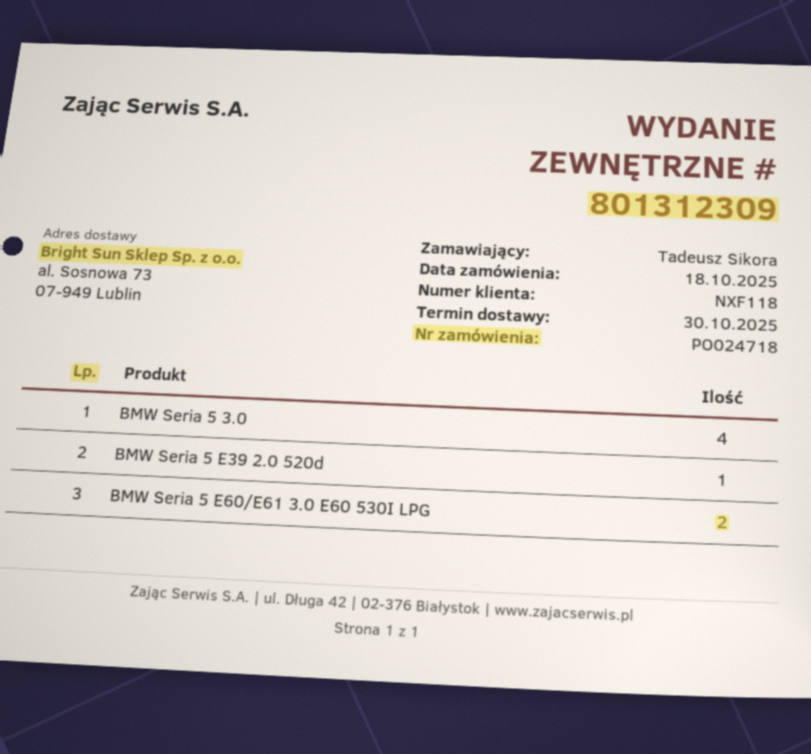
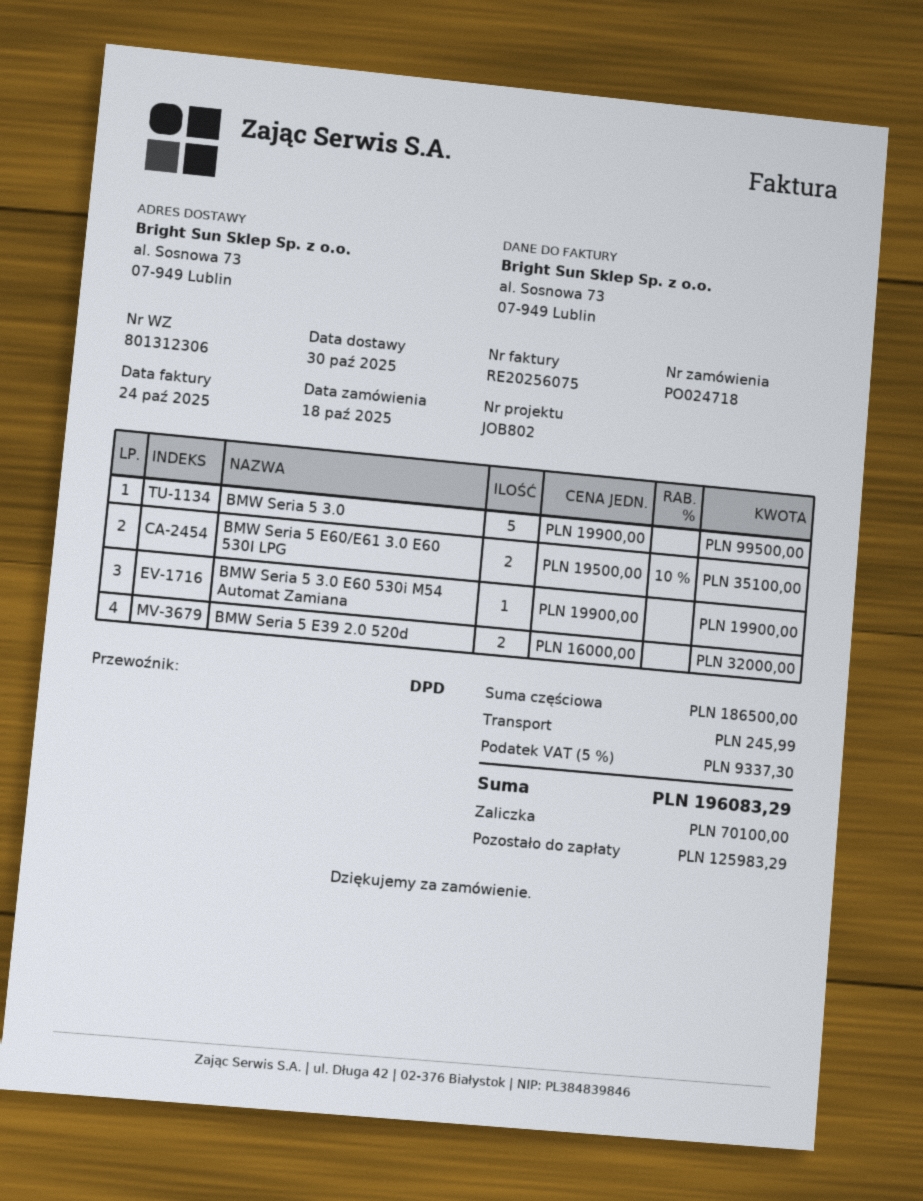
delivery note number: 801312309 -> 801312306
BMW Seria 5 3.0: 4 -> 5
BMW Seria 5 E39 2.0 520d: 1 -> 2
BMW Seria 5 3.0 E60 530i M54 Automat Zamiana: none -> 1

